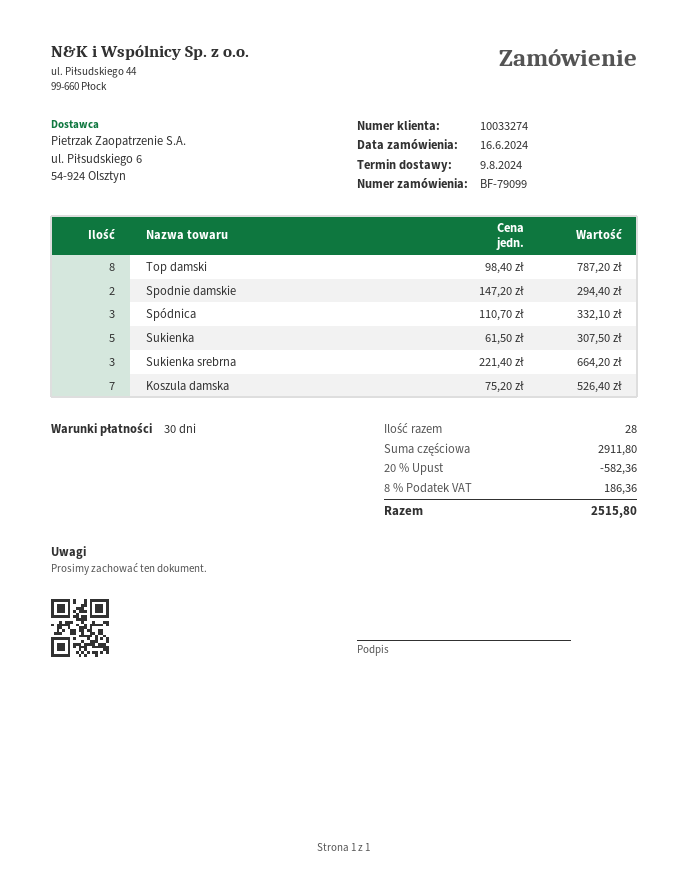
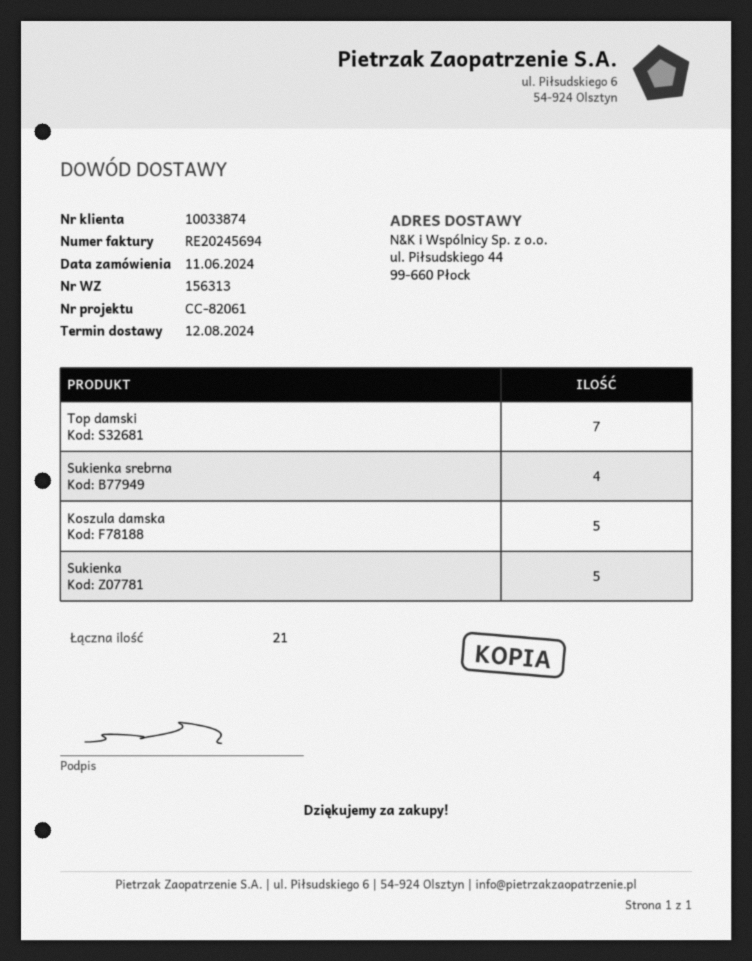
order date: 2024-06-16 -> 2024-06-11
delivery date: 2024-08-09 -> 2024-08-12
customer number: 10033274 -> 10033874
Top damski: 8 -> 7
Spodnie damskie: 2 -> none
Spódnica: 3 -> none
Sukienka srebrna: 3 -> 4
Koszula damska: 7 -> 5
total quantity: 28 -> 21

